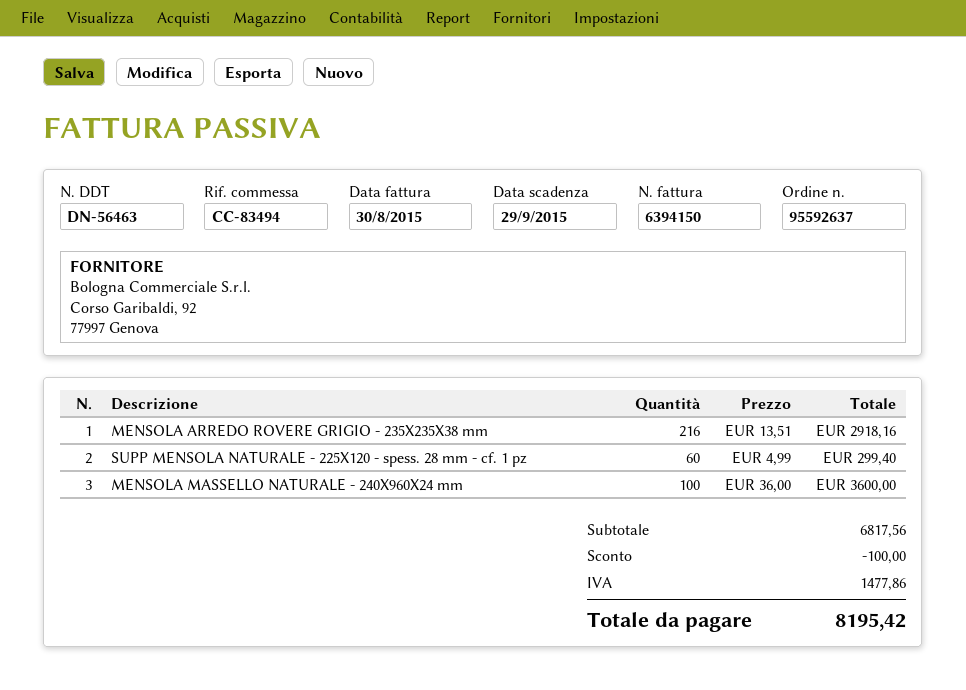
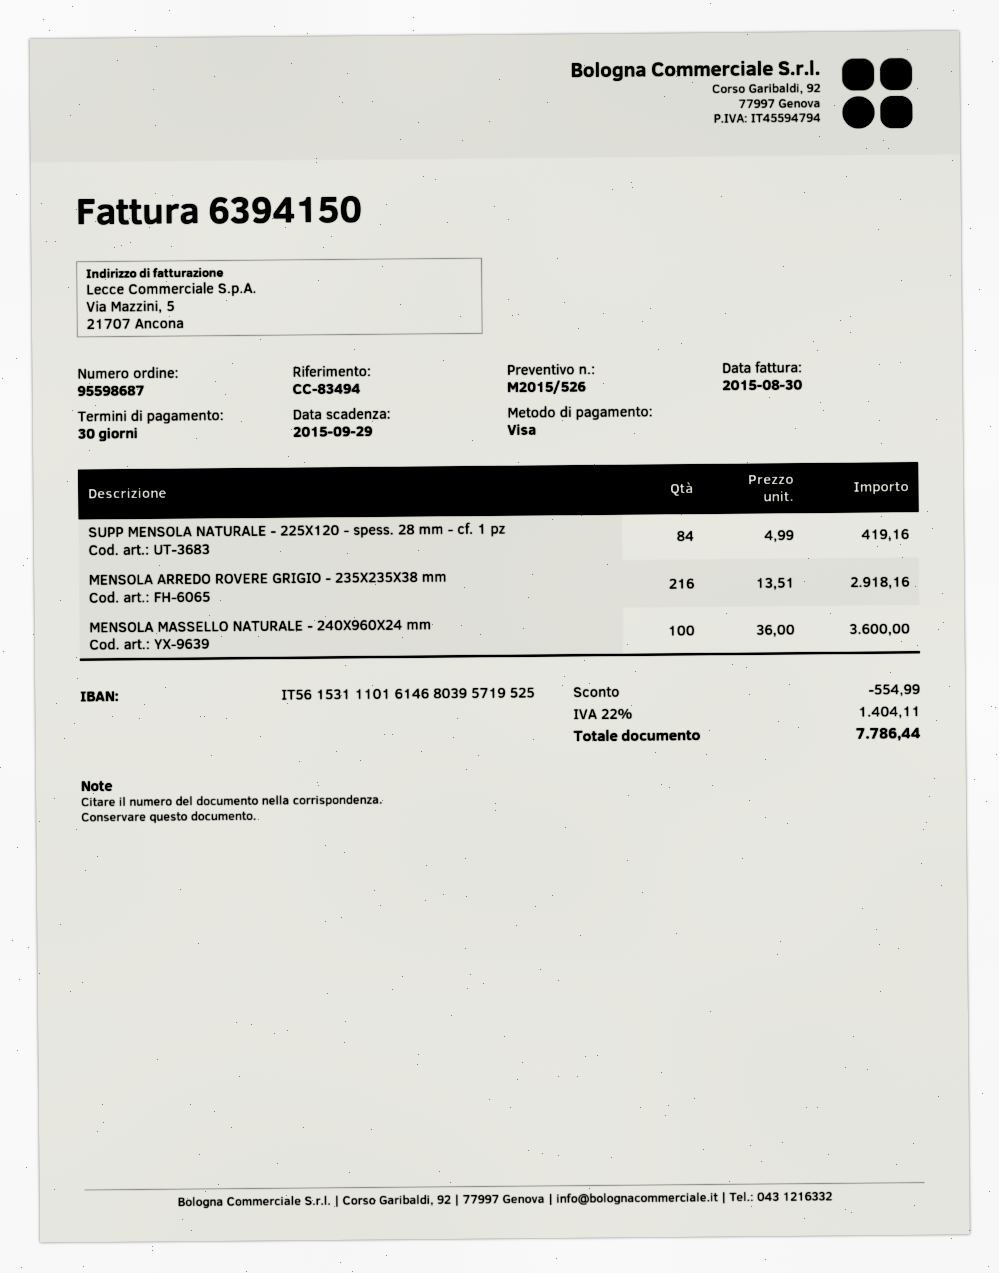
order number: 95592637 -> 95598687
SUPP MENSOLA NATURALE - 225X120 - spess. 28 mm - cf. 1 pz: 60 x 4.99 = 299.40 -> 84 x 4.99 = 419.16
discount: 100.00 -> 554.99
tax: 1477.86 -> 1404.11
total: 8195.42 -> 7786.44

